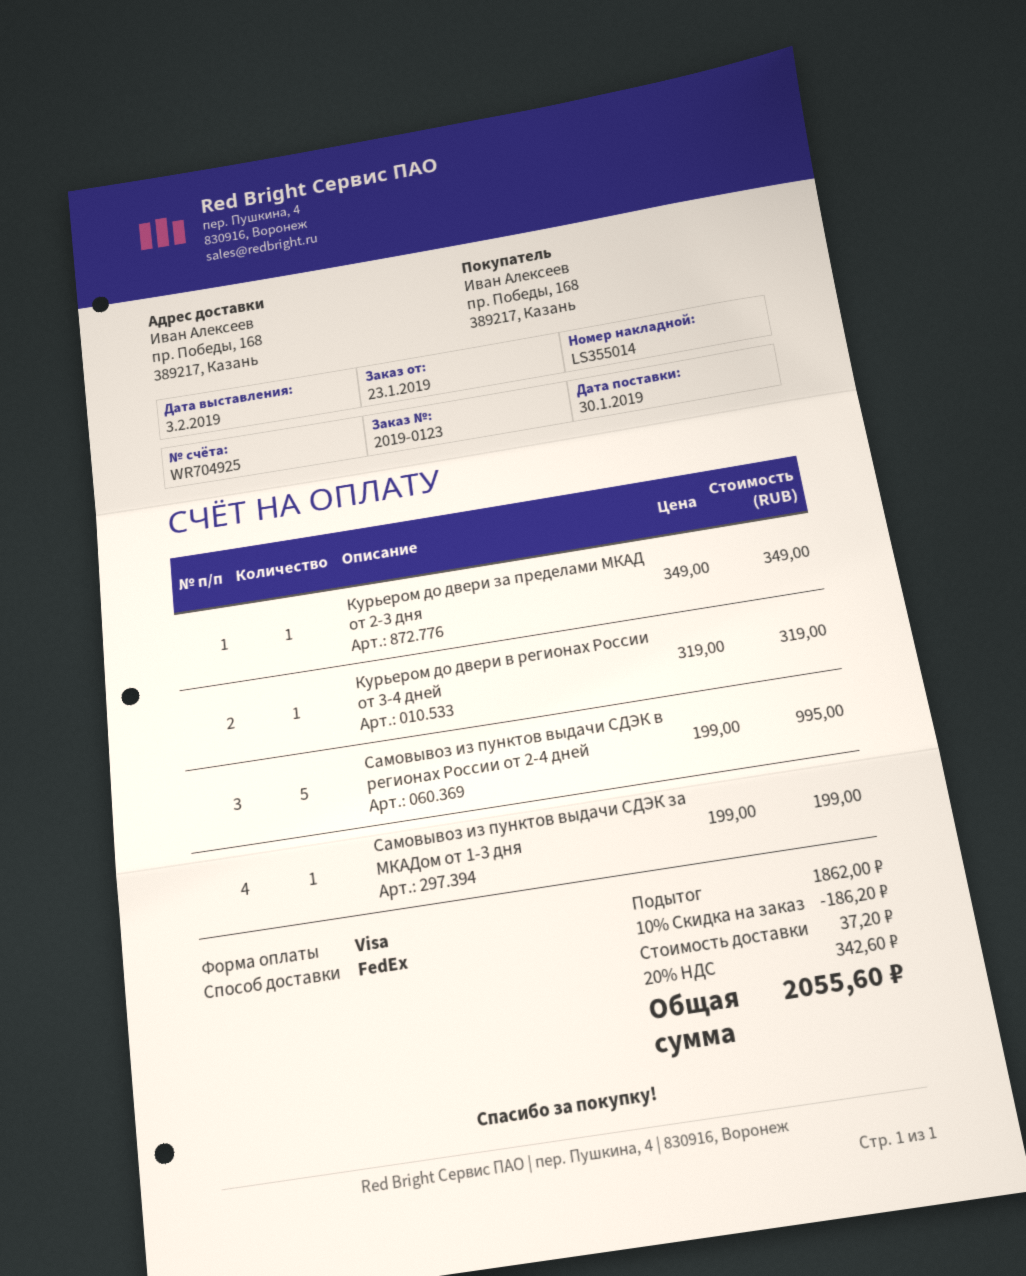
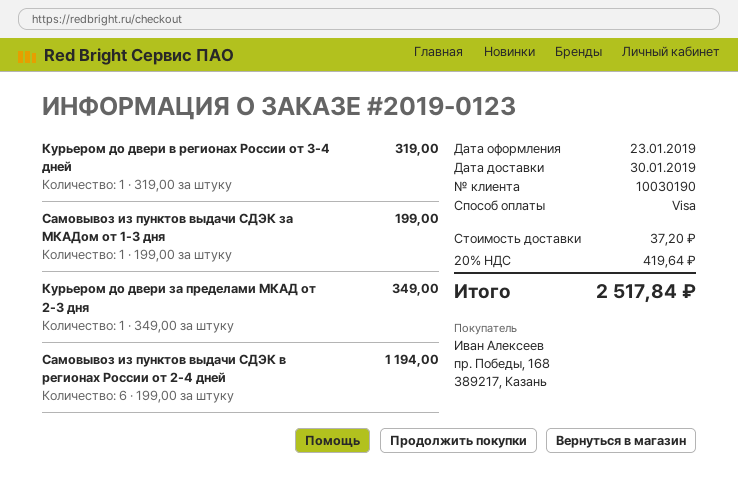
Самовывоз из пунктов выдачи СДЭК в регионах России от 2-4 дней: 5 x 199.00 = 995.00 -> 6 x 199.00 = 1194.00
discount: 10% = 186.20 -> none
tax: 20% = 342.60 -> 20% = 419.64
total: 2055.60 -> 2517.84

